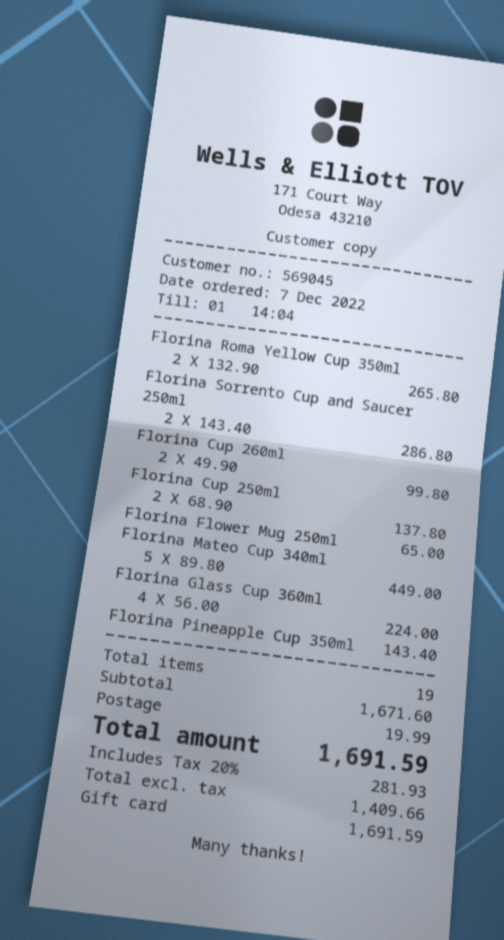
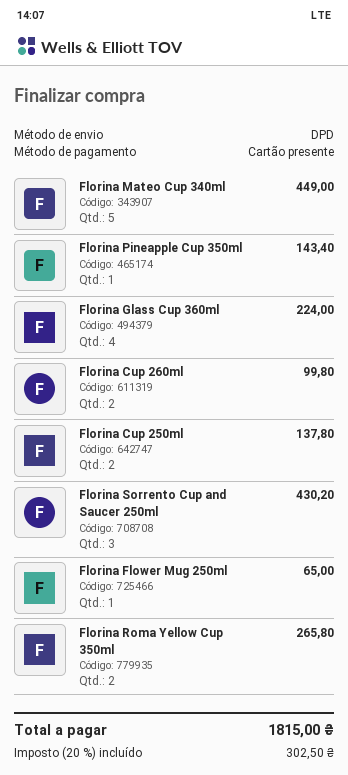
Florina Sorrento Cup and Saucer 250ml: 2 for 286.80 -> 3 for 430.20
shipping: 19.99 -> none
tax: 20% = 281.93 -> 20% = 302.50
total: 1691.59 -> 1815.00

